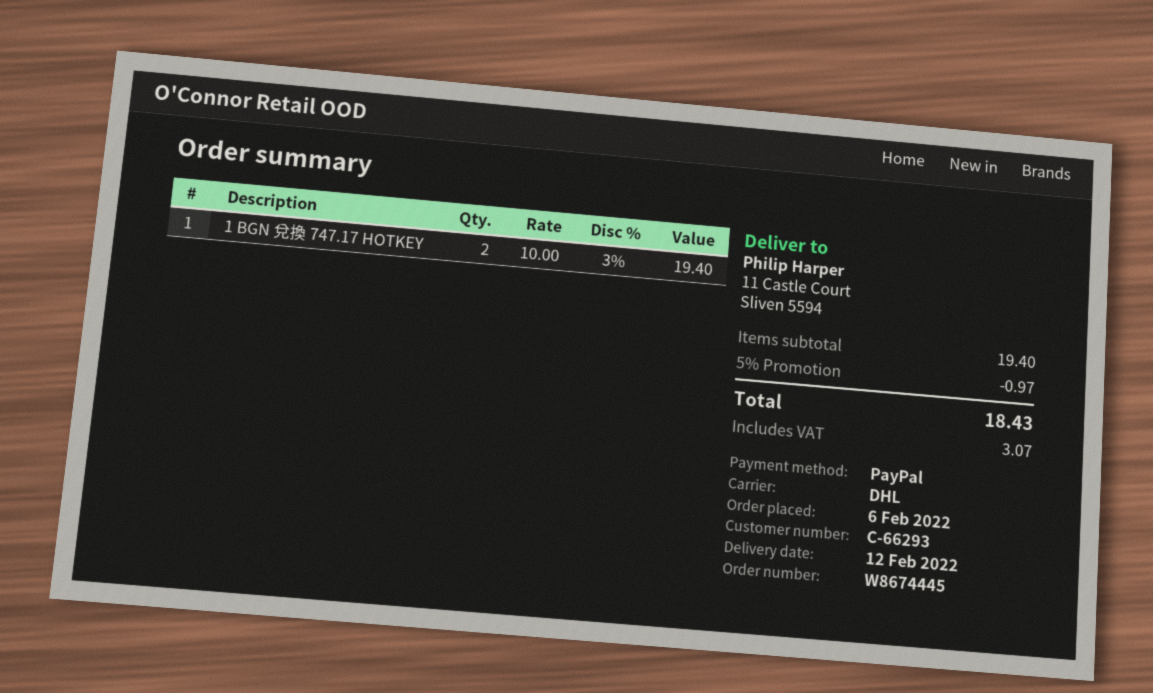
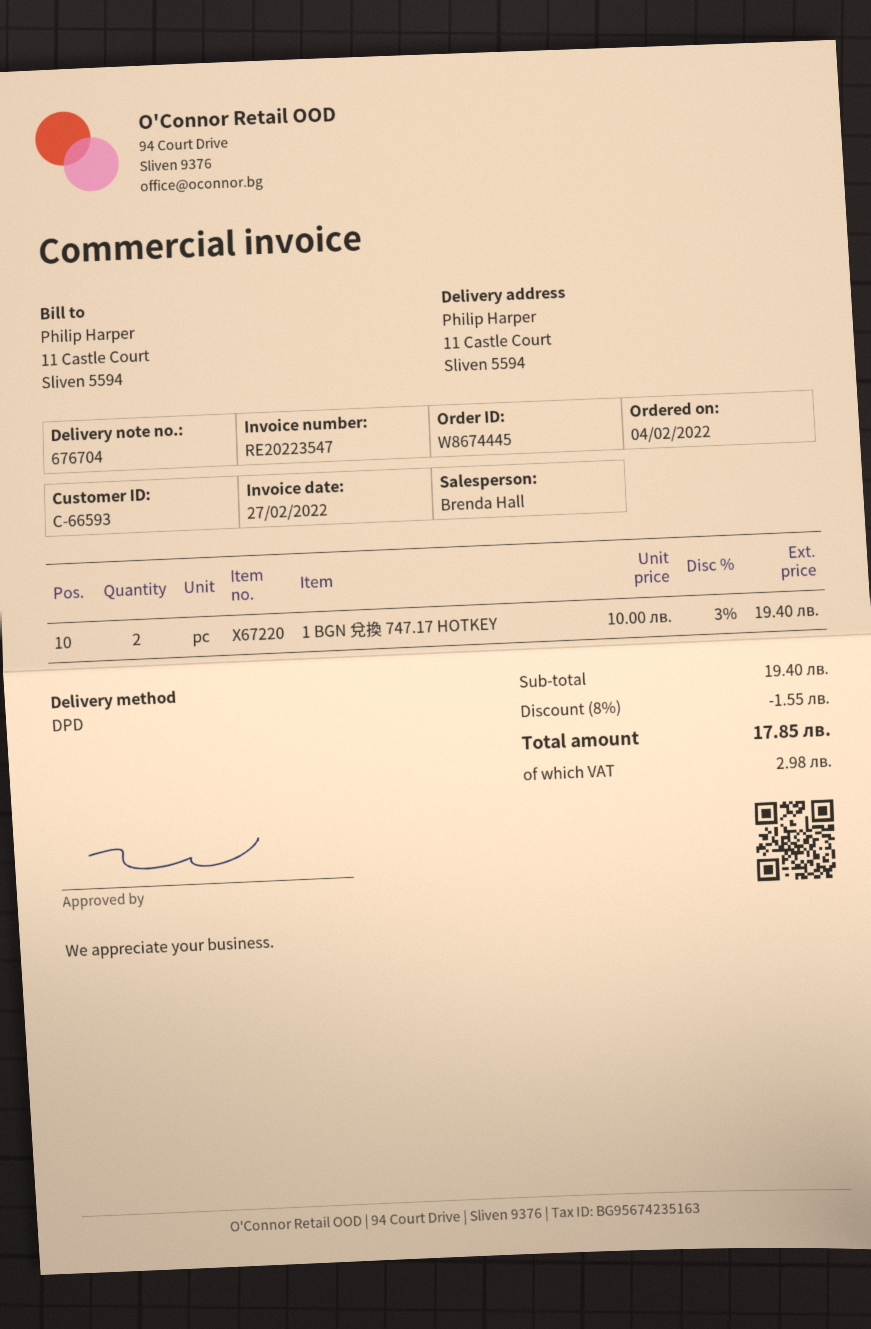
order date: 2022-02-06 -> 2022-02-04
customer number: C-66293 -> C-66593
shipping method: DHL -> DPD
discount: 5% = 0.97 -> 8% = 1.55
tax: 3.07 -> 2.98
total: 18.43 -> 17.85

